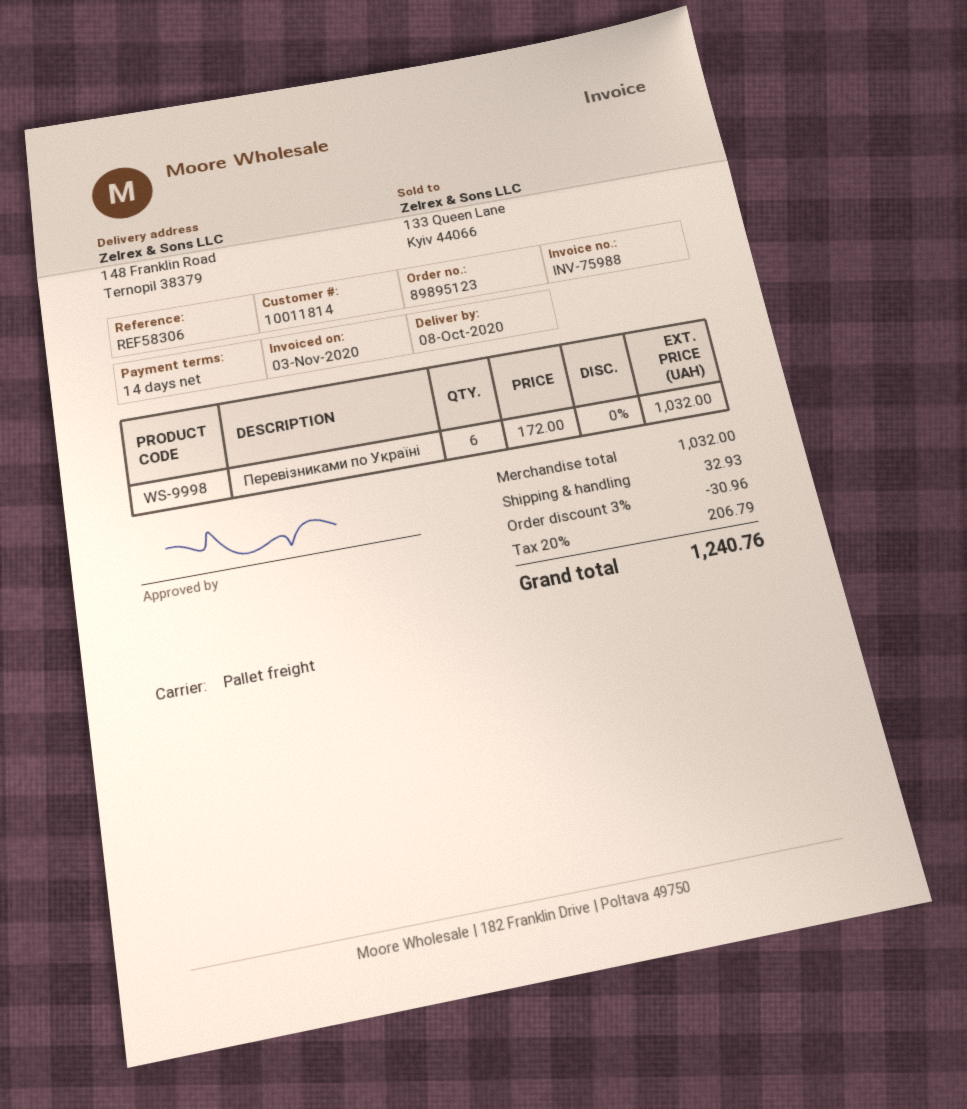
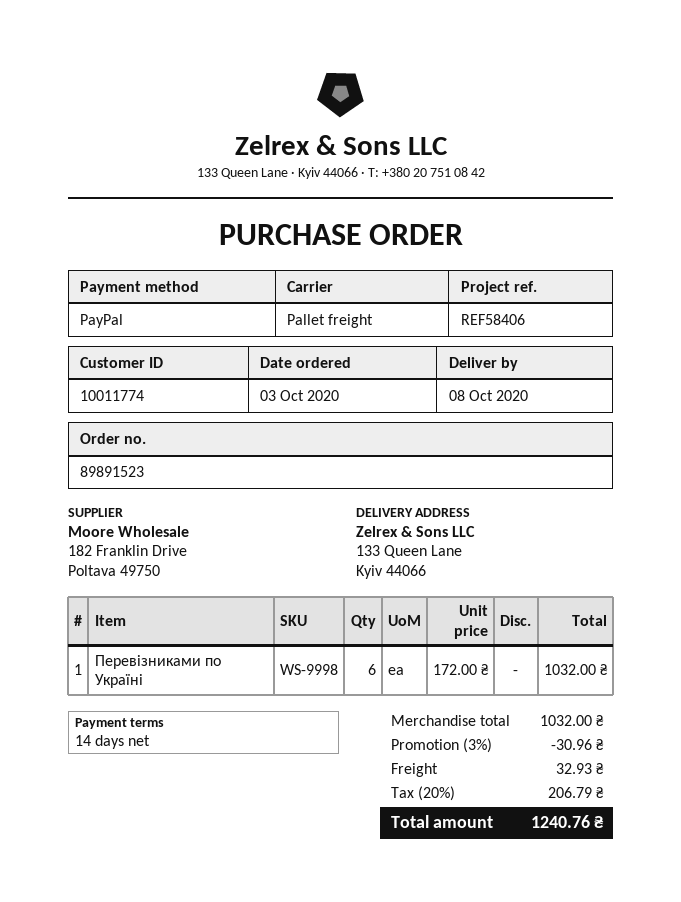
order number: 89895123 -> 89891523
customer number: 10011814 -> 10011774
reference: REF58306 -> REF58406
ship to: 148 Franklin Road, Ternopil 38379 -> 133 Queen Lane, Kyiv 44066

